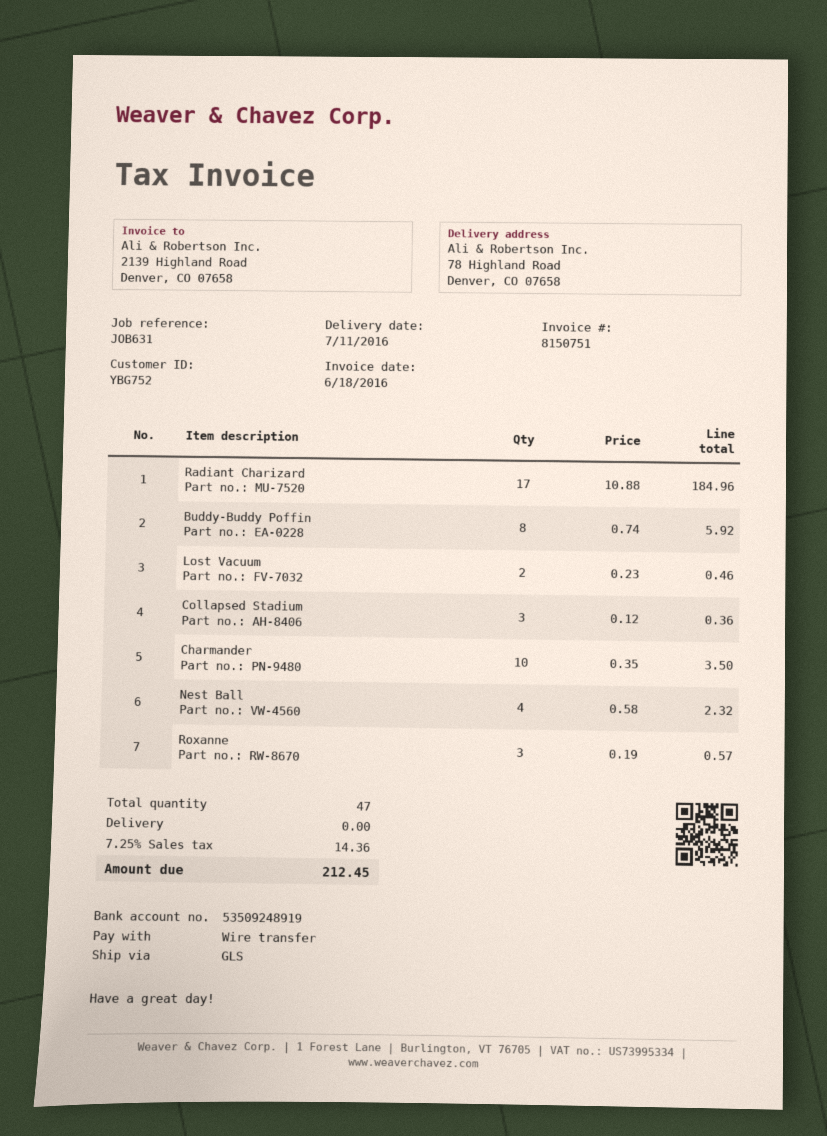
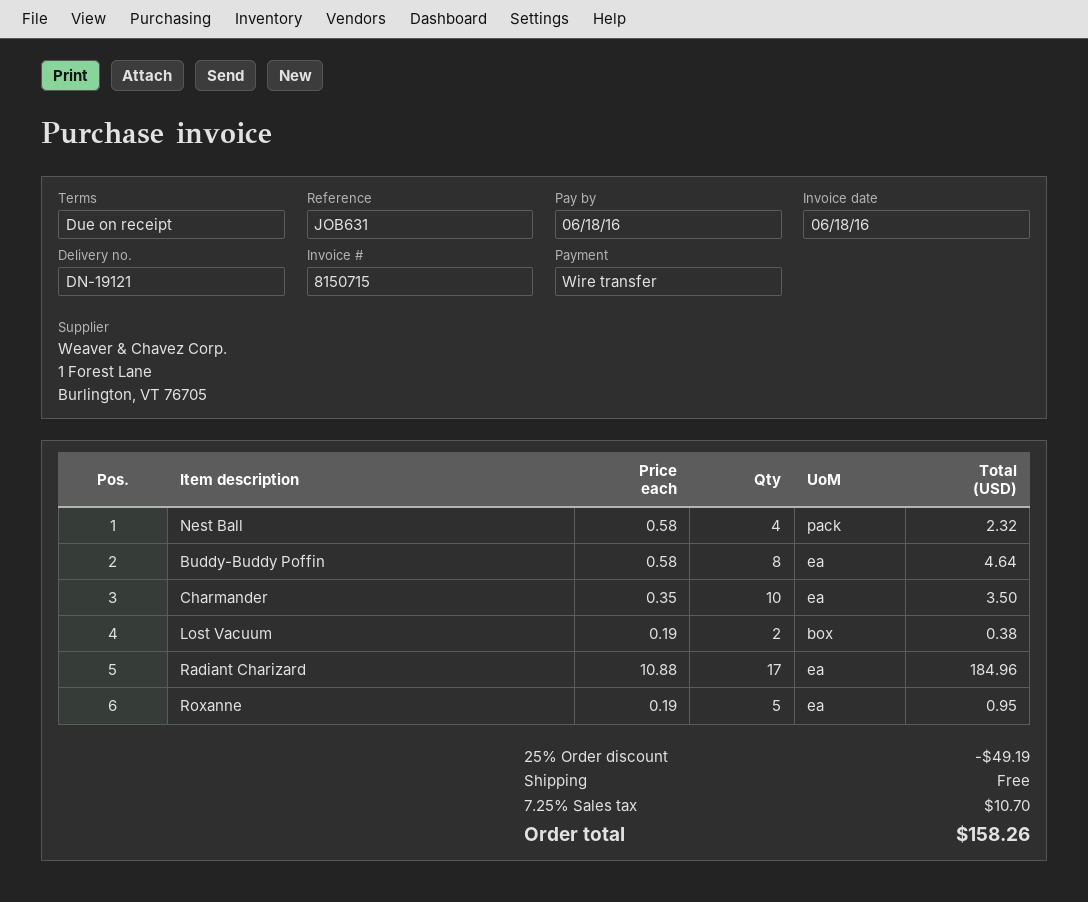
invoice number: 8150751 -> 8150715
Buddy-Buddy Poffin: 8 x 0.74 = 5.92 -> 8 x 0.58 = 4.64
Lost Vacuum: 2 x 0.23 = 0.46 -> 2 x 0.19 = 0.38
Collapsed Stadium: 3 x 0.12 = 0.36 -> none
Roxanne: 3 x 0.19 = 0.57 -> 5 x 0.19 = 0.95
discount: none -> 25% = 49.19
tax: 7.25% = 14.36 -> 7.25% = 10.70
total: 212.45 -> 158.26

